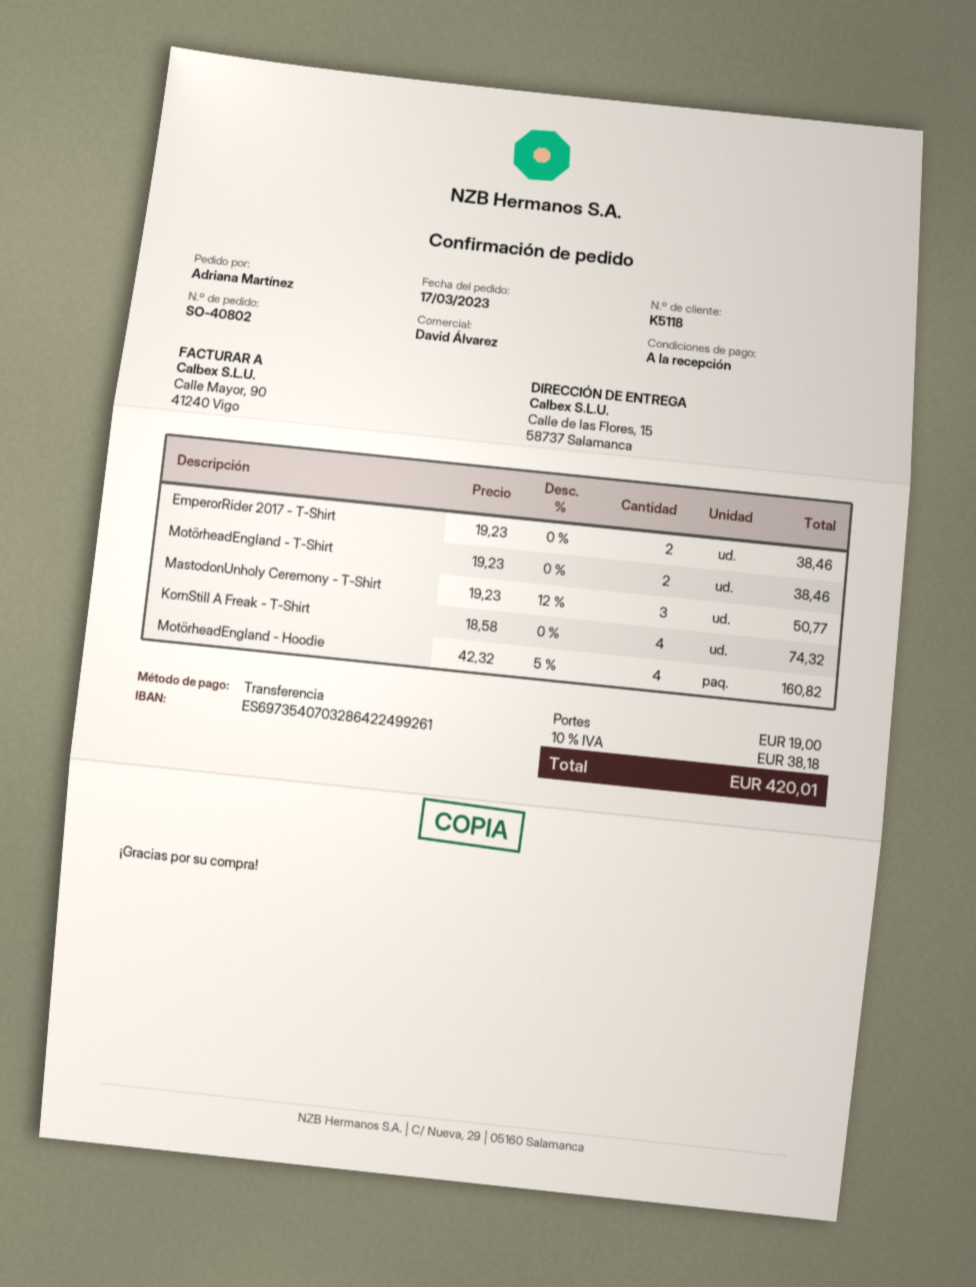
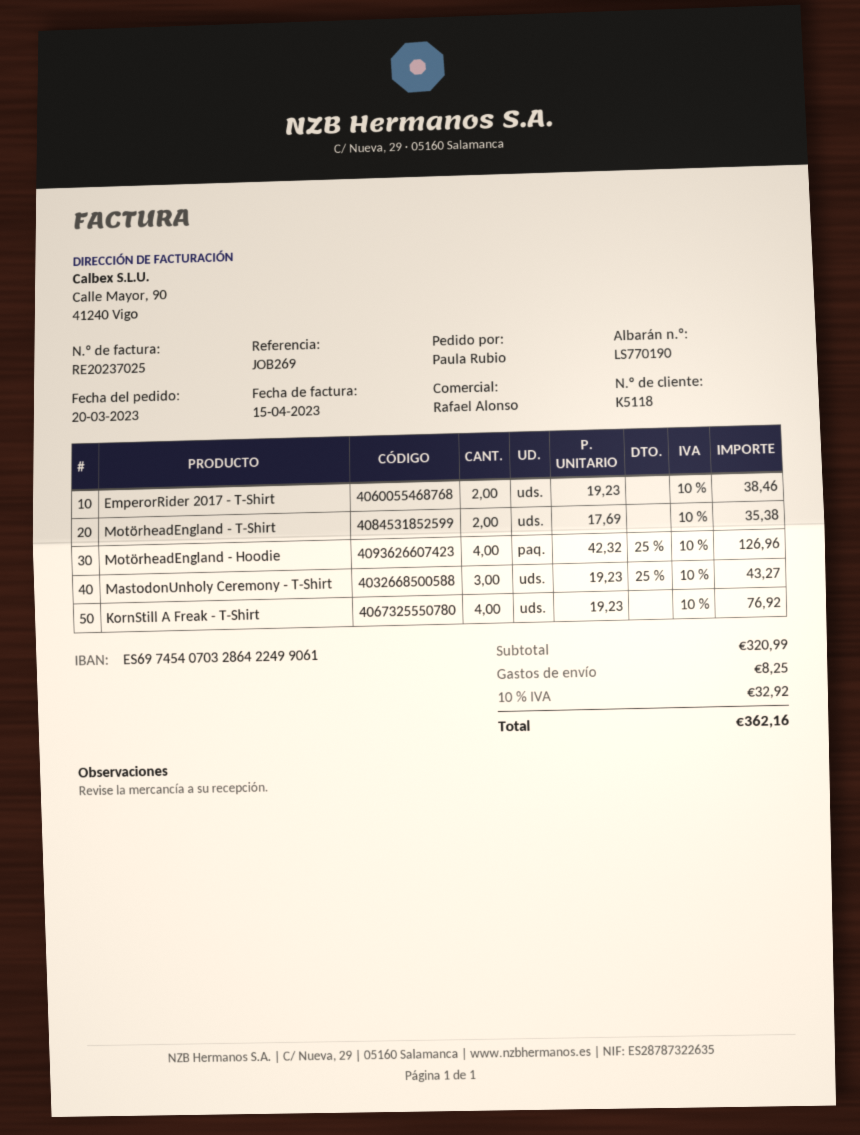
order date: 2023-03-17 -> 2023-03-20
ordered by: Adriana Martínez -> Paula Rubio
sales rep: David Álvarez -> Rafael Alonso
bank account: ES6973540703286422499261 -> ES6974540703286422499061
MotörheadEngland - T-Shirt: 2 x 19.23 = 38.46 -> 2 x 17.69 = 35.38
MastodonUnholy Ceremony - T-Shirt: 3 x 19.23 - 12% = 50.77 -> 3 x 19.23 - 25% = 43.27
KornStill A Freak - T-Shirt: 4 x 18.58 = 74.32 -> 4 x 19.23 = 76.92
MotörheadEngland - Hoodie: 4 x 42.32 - 5% = 160.82 -> 4 x 42.32 - 25% = 126.96
shipping: 19.00 -> 8.25
tax: 10% = 38.18 -> 10% = 32.92
total: 420.01 -> 362.16

